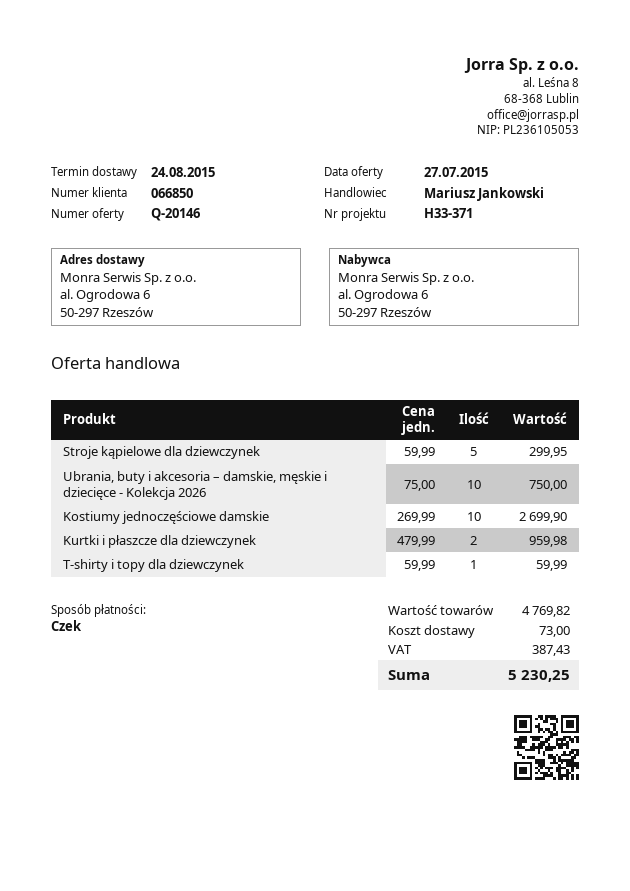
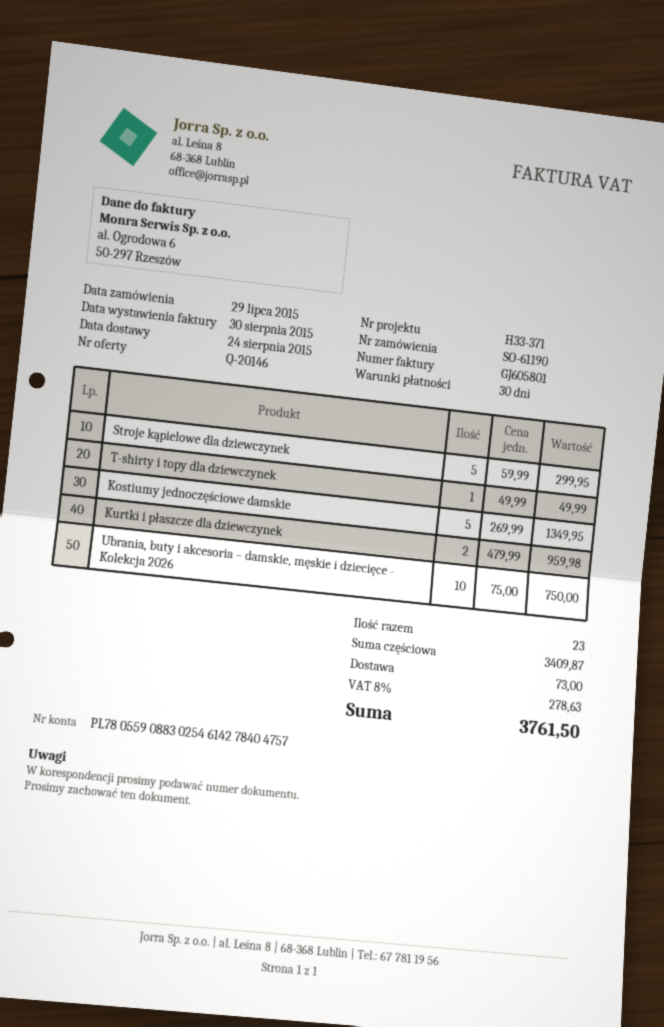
Kostiumy jednoczęściowe damskie: 10 x 269.99 = 2699.90 -> 5 x 269.99 = 1349.95
T-shirty i topy dla dziewczynek: 1 x 59.99 = 59.99 -> 1 x 49.99 = 49.99
subtotal: 4769.82 -> 3409.87
tax: 387.43 -> 278.63
total: 5230.25 -> 3761.50

